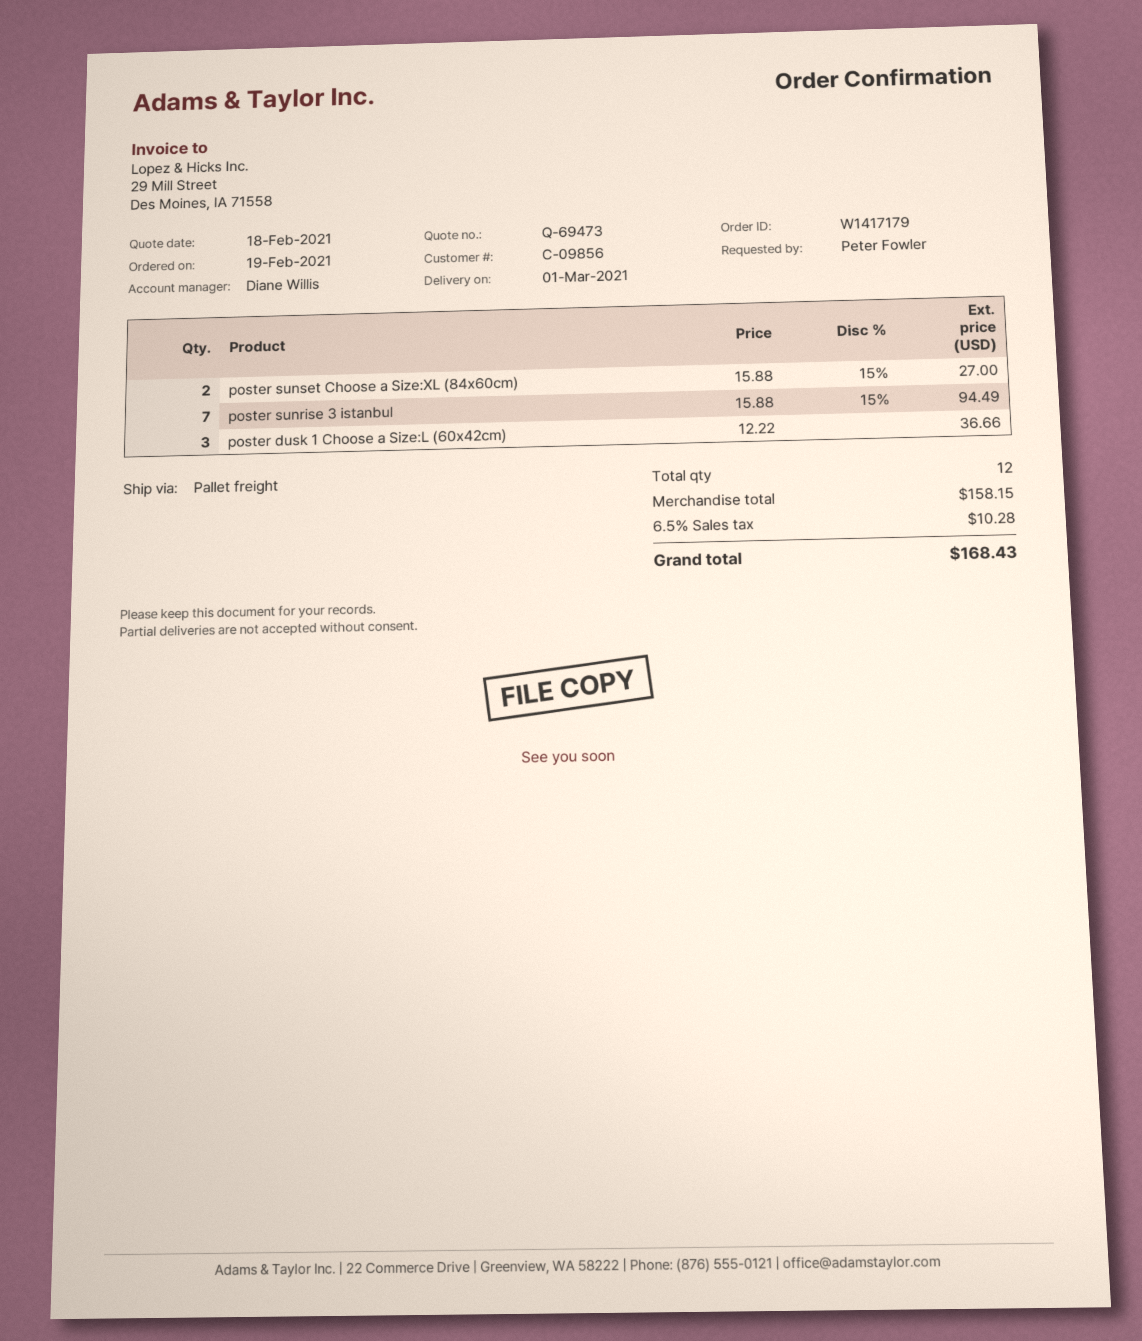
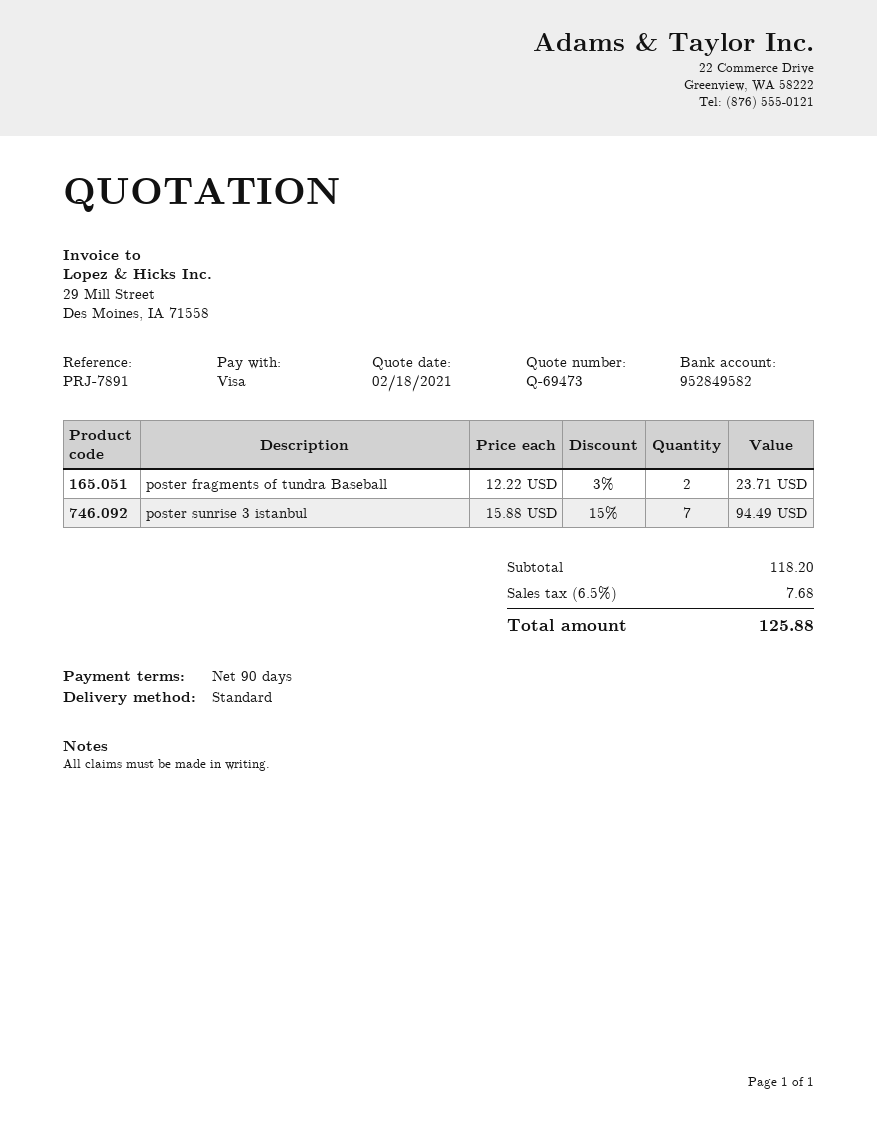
shipping method: pallet freight -> standard
poster sunset Choose a Size:XL (84x60cm): 2 x 15.88 - 15% = 27.00 -> none
poster dusk 1 Choose a Size:L (60x42cm): 3 x 12.22 = 36.66 -> none
poster fragments of tundra Baseball: none -> 2 x 12.22 - 3% = 23.71
subtotal: 158.15 -> 118.20
tax: 6.5% = 10.28 -> 6.5% = 7.68
total: 168.43 -> 125.88

